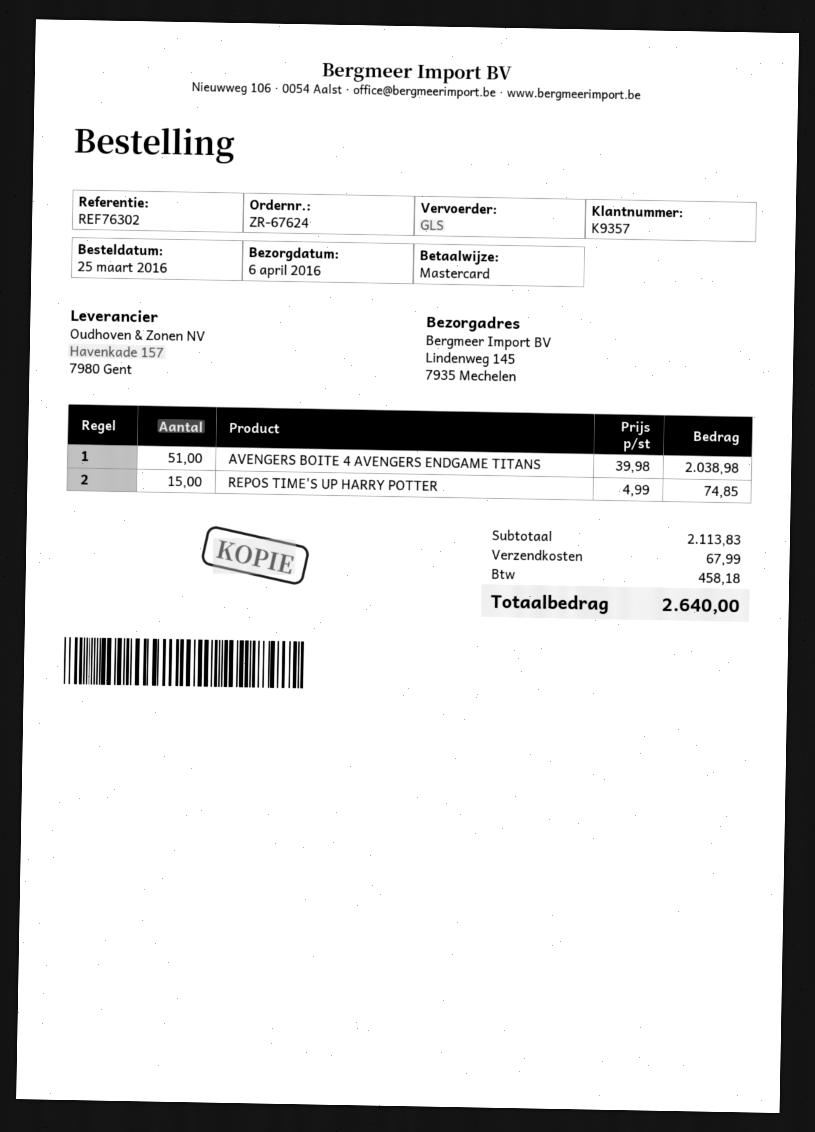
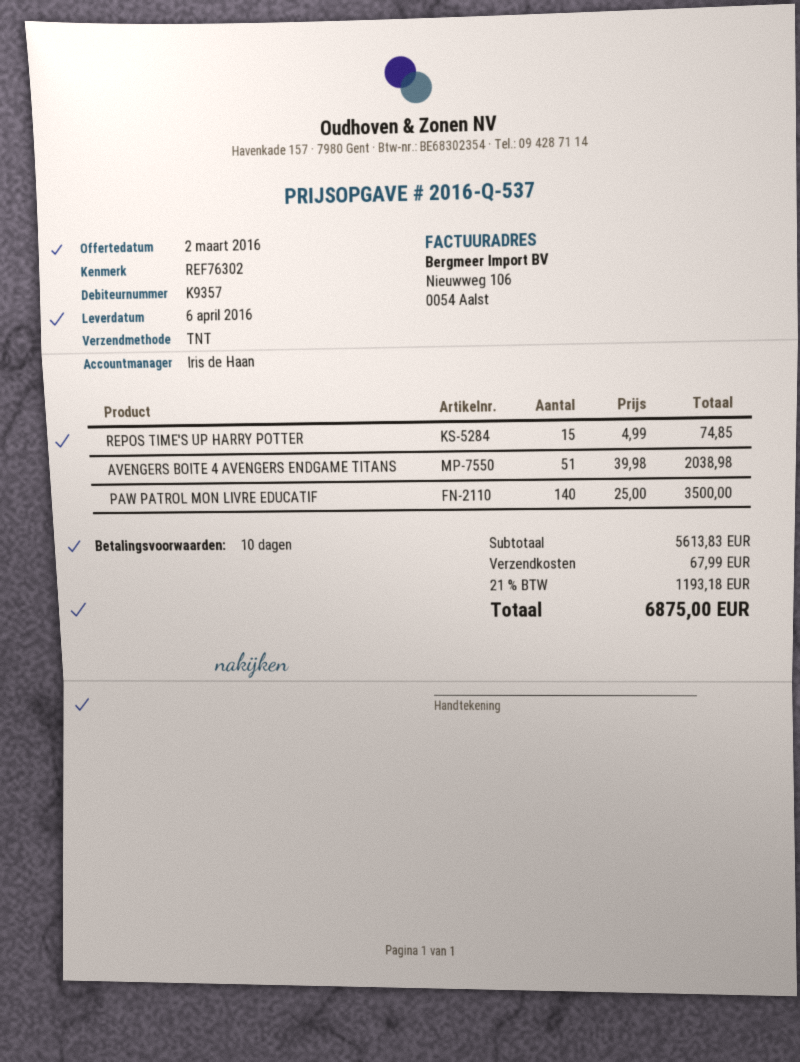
shipping method: GLS -> TNT
PAW PATROL MON LIVRE EDUCATIF: none -> 140 x 25.00 = 3500.00
subtotal: 2113.83 -> 5613.83
tax: 458.18 -> 1193.18
total: 2640.00 -> 6875.00

